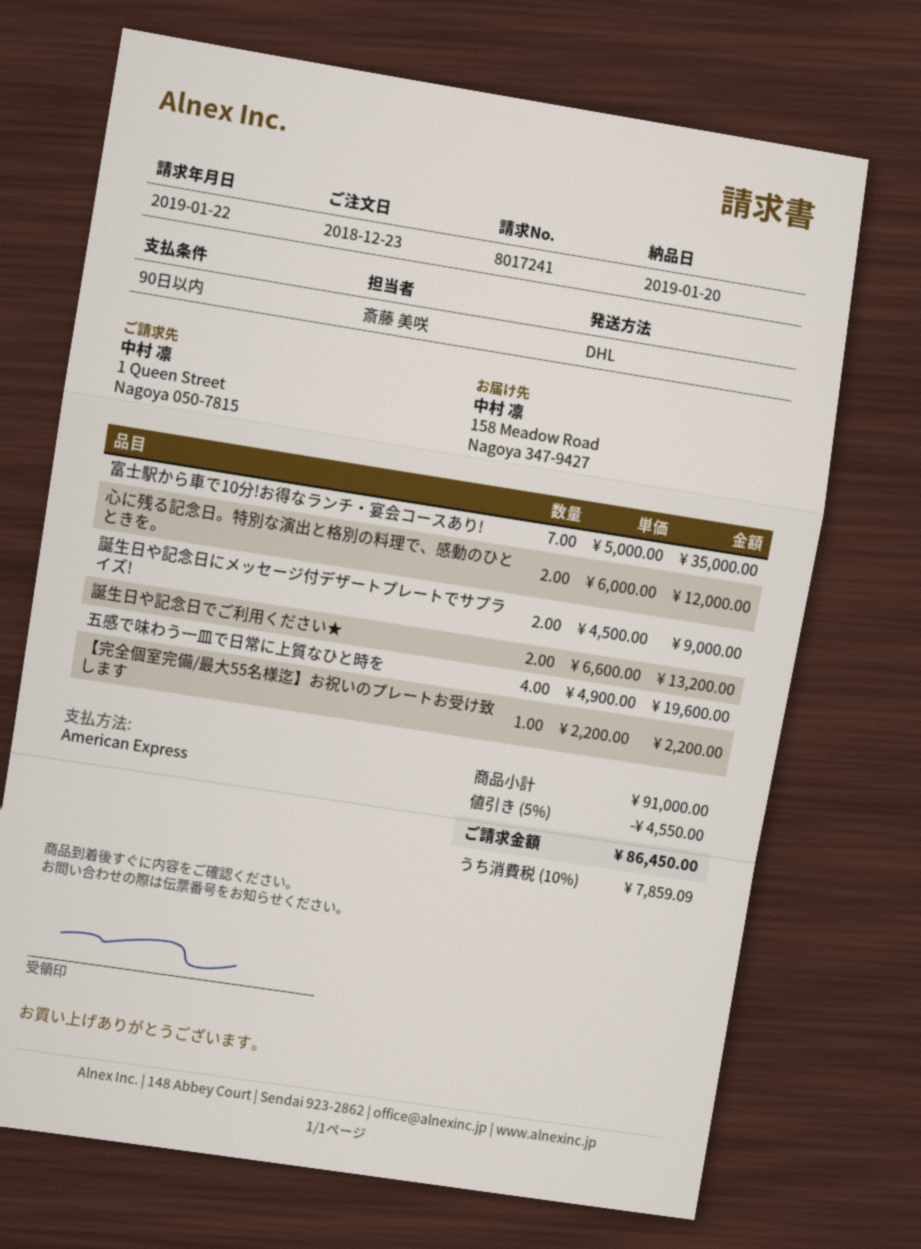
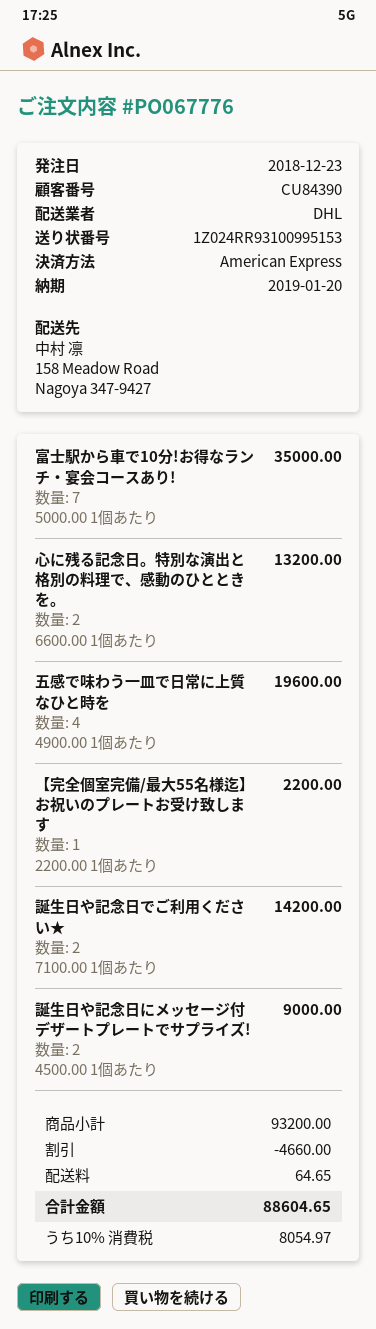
心に残る記念日。特別な演出と格別の料理で、感動のひとときを。: 2 x 6000.00 = 12000.00 -> 2 x 6600.00 = 13200.00
誕生日や記念日でご利用ください★: 2 x 6600.00 = 13200.00 -> 2 x 7100.00 = 14200.00
subtotal: 91000.00 -> 93200.00
discount: 4550.00 -> 4660.00
shipping: none -> 64.65
tax: 10% = 7859.09 -> 10% = 8054.97
total: 86450.00 -> 88604.65

